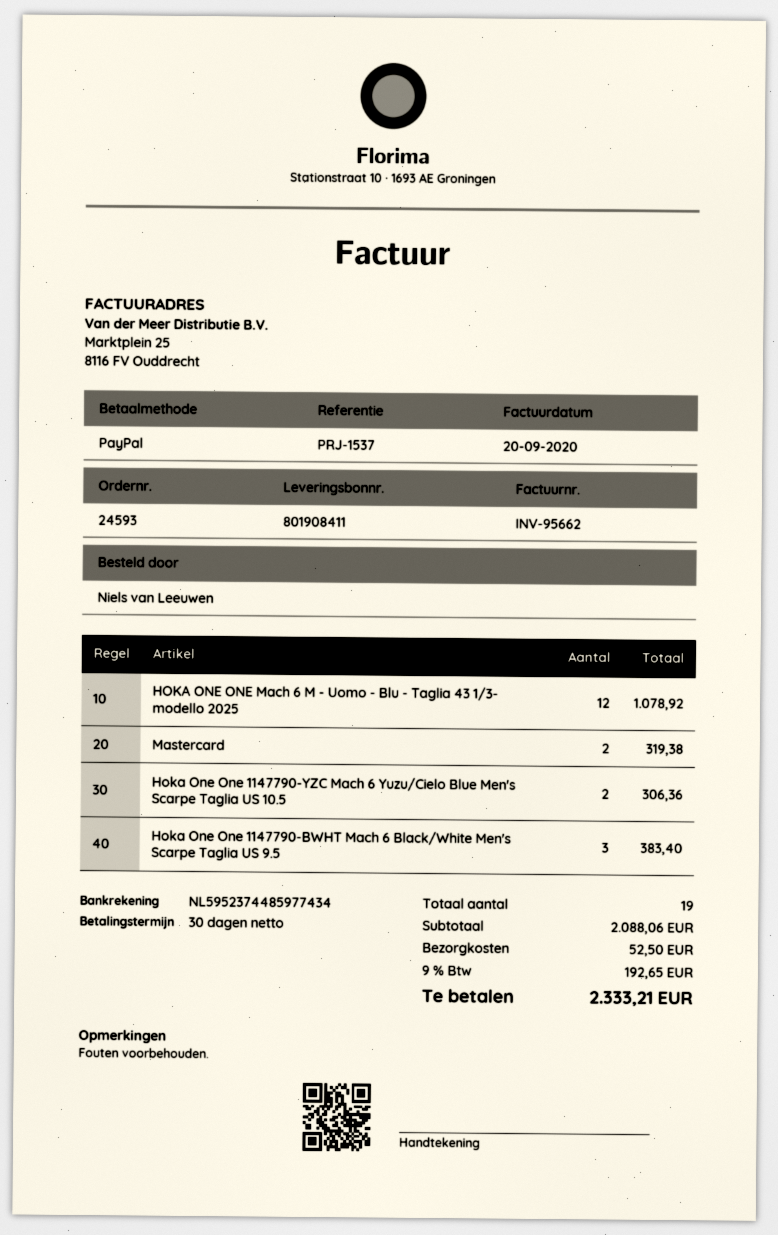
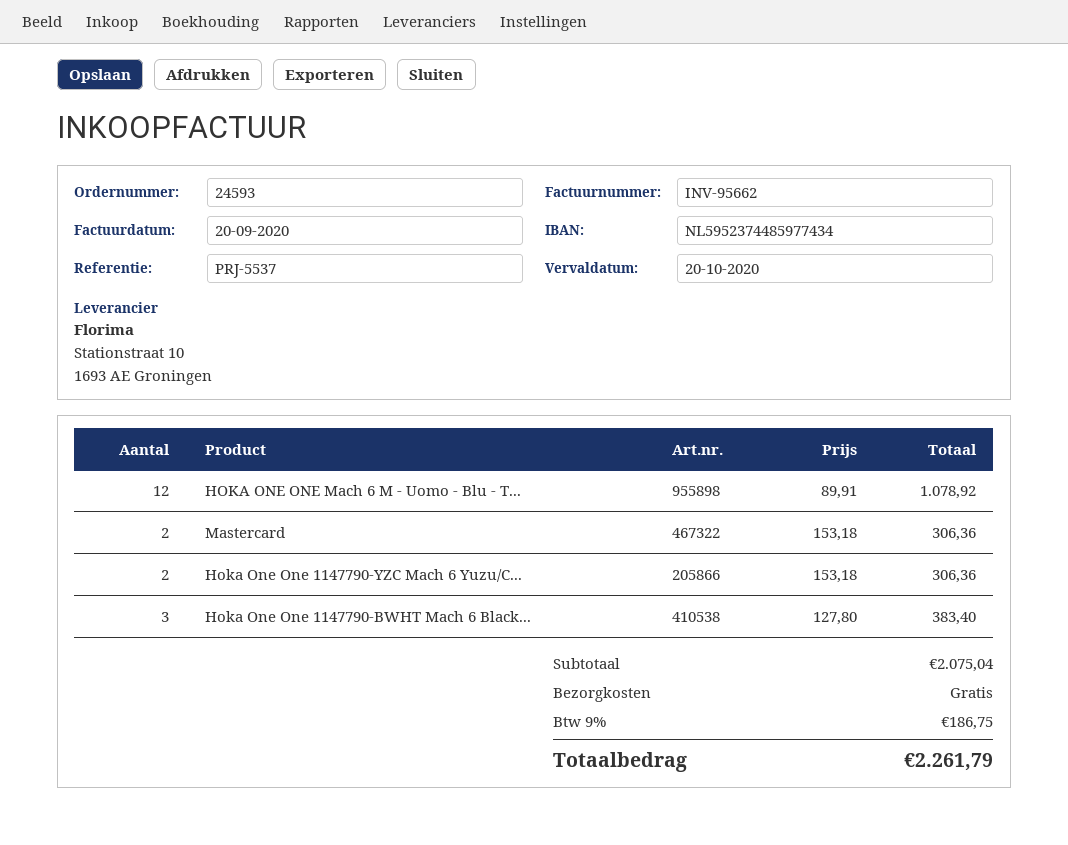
reference: PRJ-1537 -> PRJ-5537
Mastercard: 2 for 319.38 -> 2 for 306.36
subtotal: 2088.06 -> 2075.04
shipping: 52.50 -> 0.00
tax: 9% = 192.65 -> 9% = 186.75
total: 2333.21 -> 2261.79

